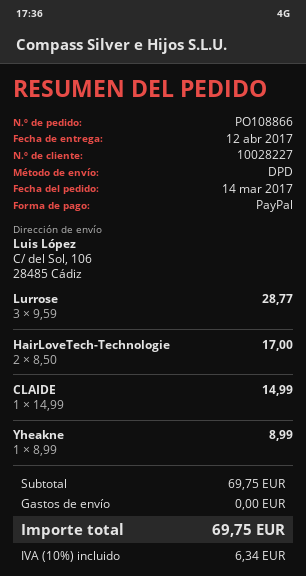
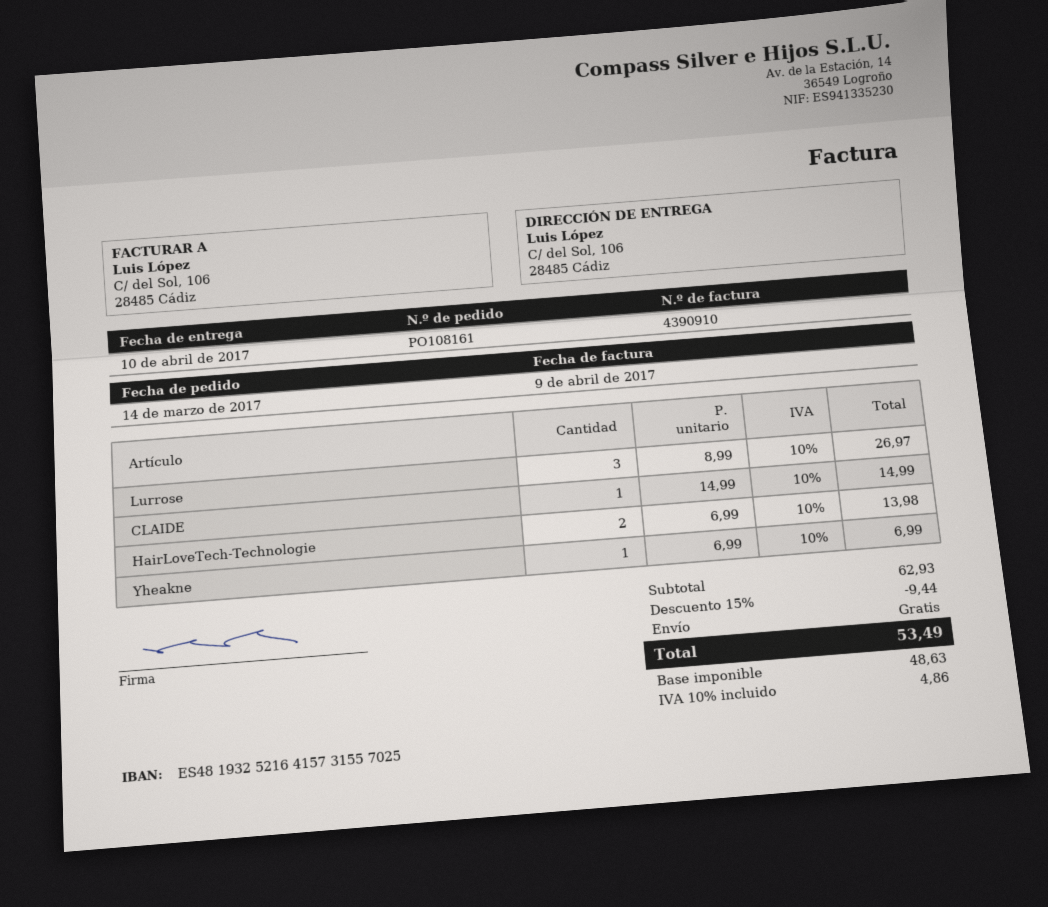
order number: PO108866 -> PO108161
delivery date: 2017-04-12 -> 2017-04-10
Lurrose: 3 x 9.59 = 28.77 -> 3 x 8.99 = 26.97
HairLoveTech-Technologie: 2 x 8.50 = 17.00 -> 2 x 6.99 = 13.98
Yheakne: 1 x 8.99 = 8.99 -> 1 x 6.99 = 6.99
subtotal: 69.75 -> 62.93
discount: none -> 15% = 9.44
tax: 10% = 6.34 -> 10% = 4.86
total: 69.75 -> 53.49

